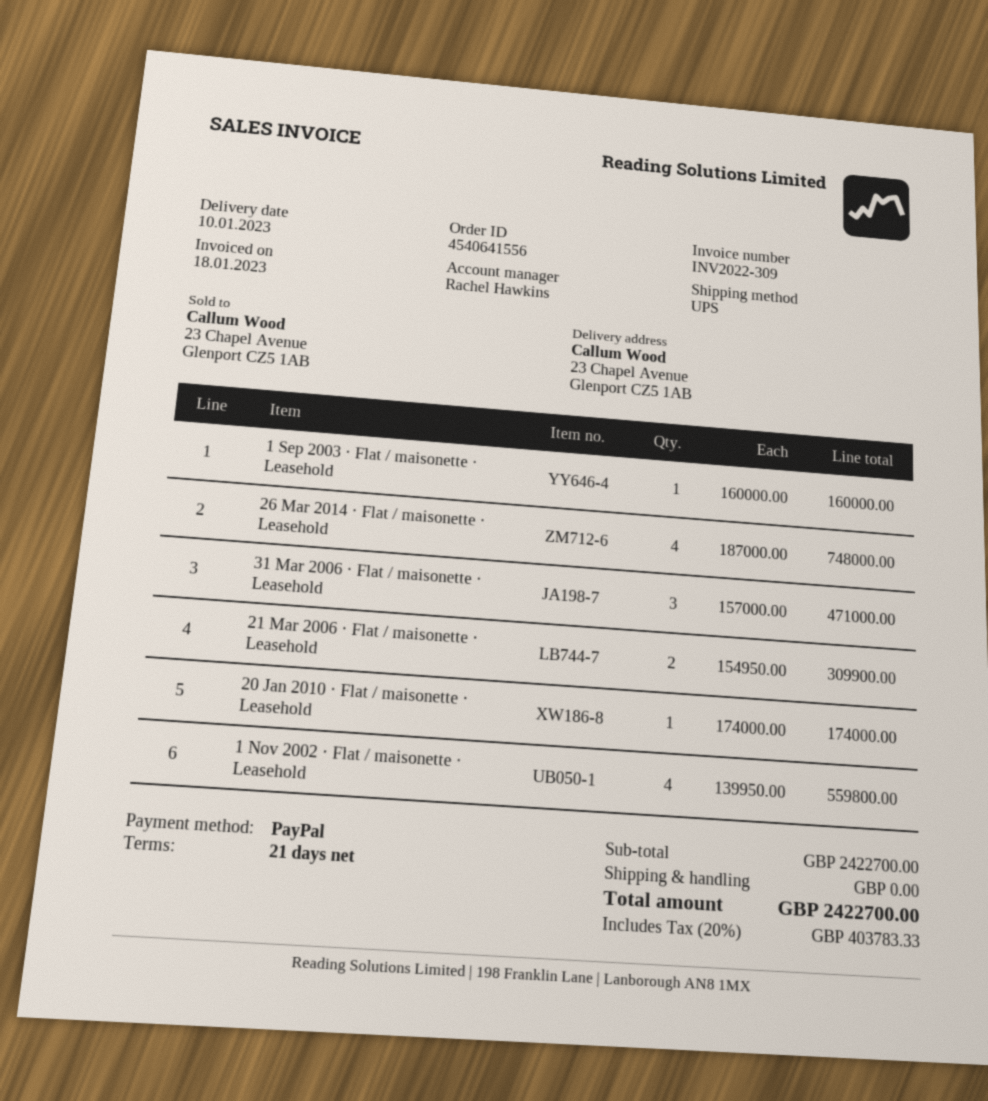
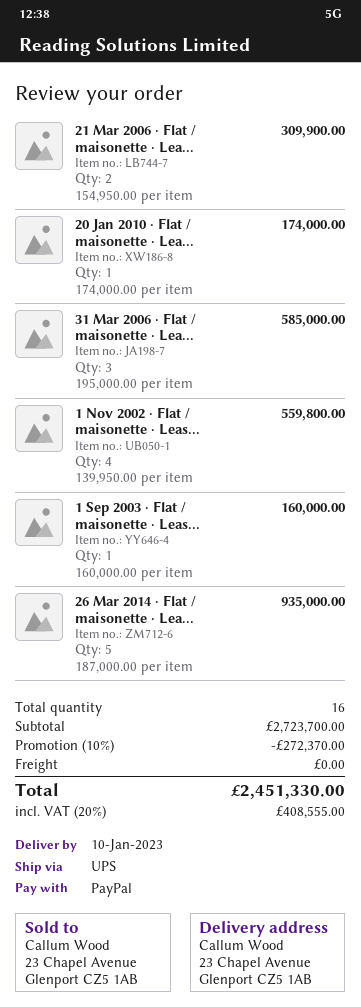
26 Mar 2014 · Flat / maisonette · Leasehold: 4 x 187000.00 = 748000.00 -> 5 x 187000.00 = 935000.00
31 Mar 2006 · Flat / maisonette · Leasehold: 3 x 157000.00 = 471000.00 -> 3 x 195000.00 = 585000.00
subtotal: 2422700.00 -> 2723700.00
discount: none -> 10% = 272370.00
tax: 20% = 403783.33 -> 20% = 408555.00
total: 2422700.00 -> 2451330.00

